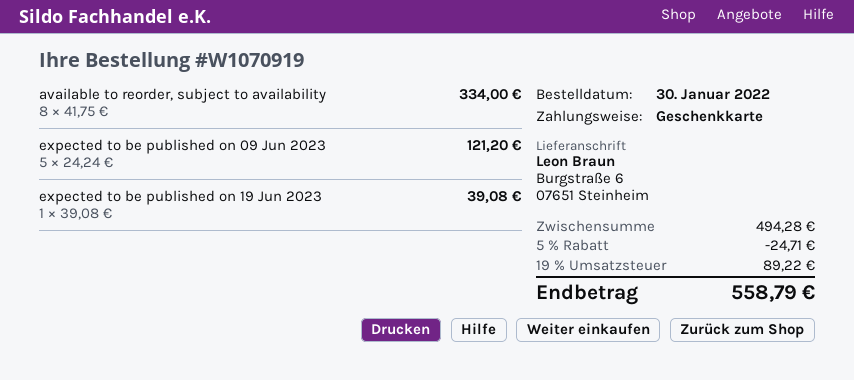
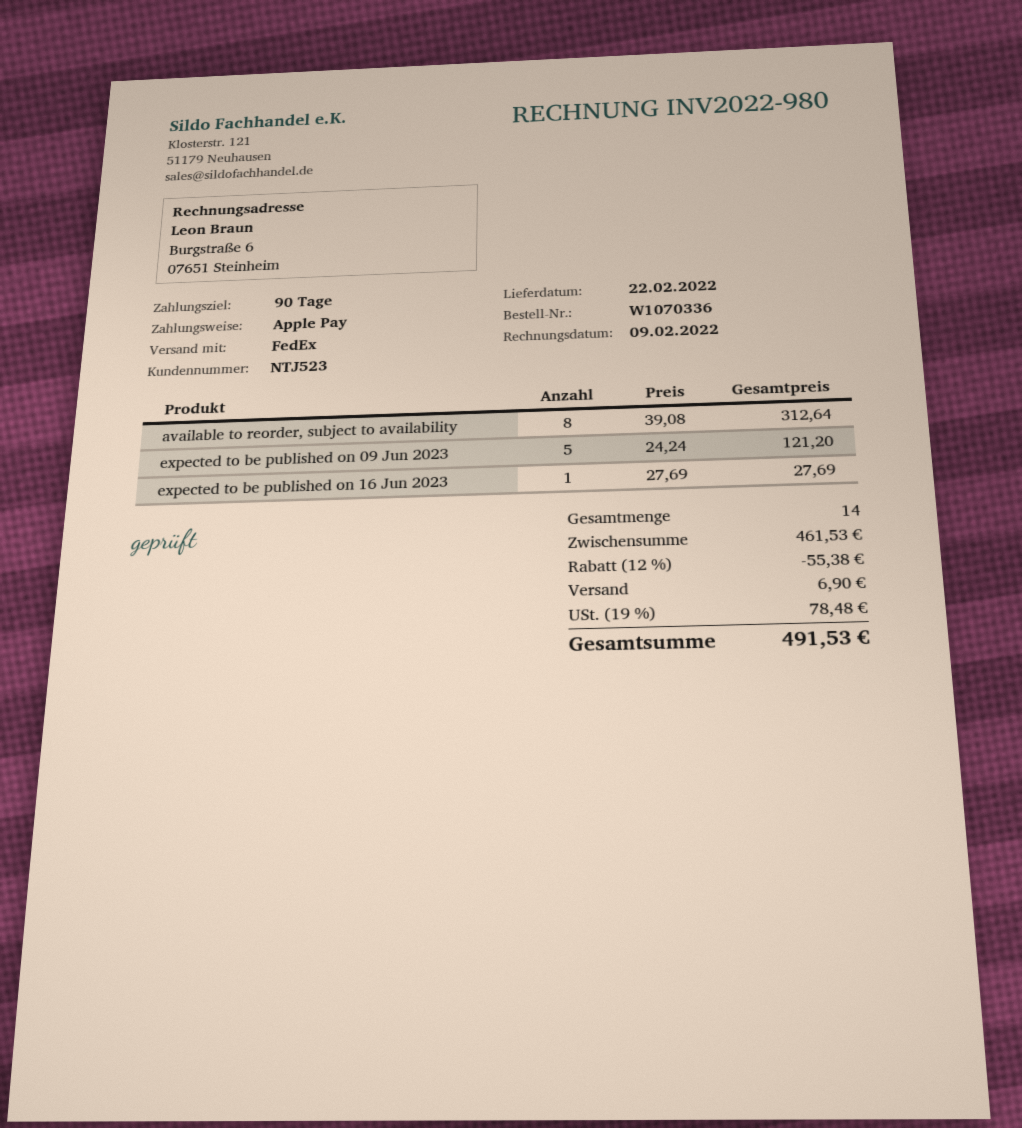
order number: W1070919 -> W1070336
payment method: gift card -> Apple Pay
available to reorder, subject to availability: 8 x 41.75 = 334.00 -> 8 x 39.08 = 312.64
expected to be published on 19 Jun 2023: 1 x 39.08 = 39.08 -> none
expected to be published on 16 Jun 2023: none -> 1 x 27.69 = 27.69
subtotal: 494.28 -> 461.53
discount: 5% = 24.71 -> 12% = 55.38
shipping: none -> 6.90
tax: 19% = 89.22 -> 19% = 78.48
total: 558.79 -> 491.53

